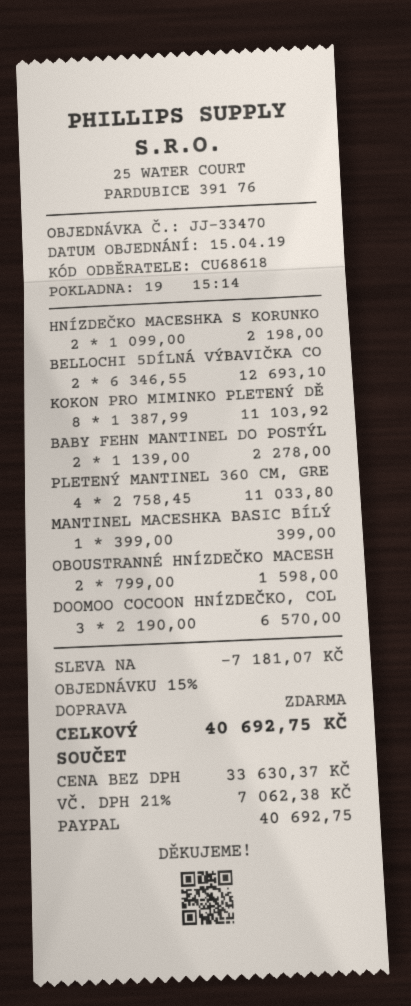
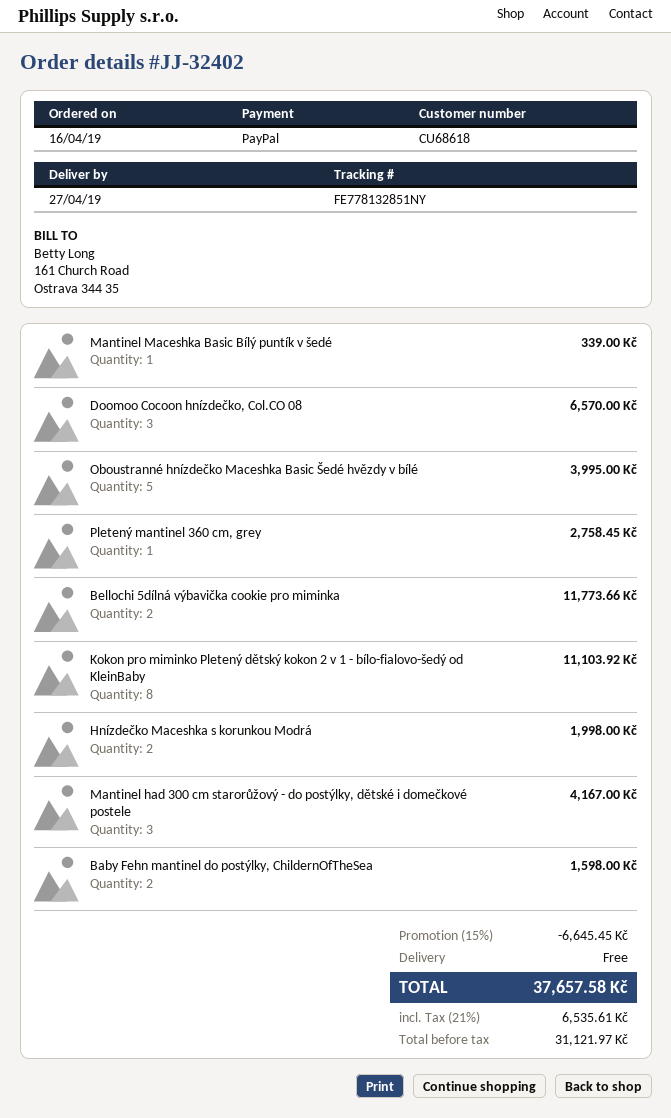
order number: JJ-33470 -> JJ-32402
order date: 2019-04-15 -> 2019-04-16
HNÍZDEČKO MACESHKA S KORUNKO: 2 for 2198.00 -> 2 for 1998.00
BELLOCHI 5DÍLNÁ VÝBAVIČKA CO: 2 for 12693.10 -> 2 for 11773.66
BABY FEHN MANTINEL DO POSTÝL: 2 for 2278.00 -> 2 for 1598.00
PLETENÝ MANTINEL 360 CM, GRE: 4 for 11033.80 -> 1 for 2758.45
MANTINEL MACESHKA BASIC BÍLÝ: 1 for 399.00 -> 1 for 339.00
OBOUSTRANNÉ HNÍZDEČKO MACESH: 2 for 1598.00 -> 5 for 3995.00
Mantinel had 300 cm starorůžový - do postýlky, dětské i domečkové postele: none -> 3 for 4167.00
discount: 15% = 7181.07 -> 15% = 6645.45
net: 33630.37 -> 31121.97
tax: 21% = 7062.38 -> 21% = 6535.61
total: 40692.75 -> 37657.58

